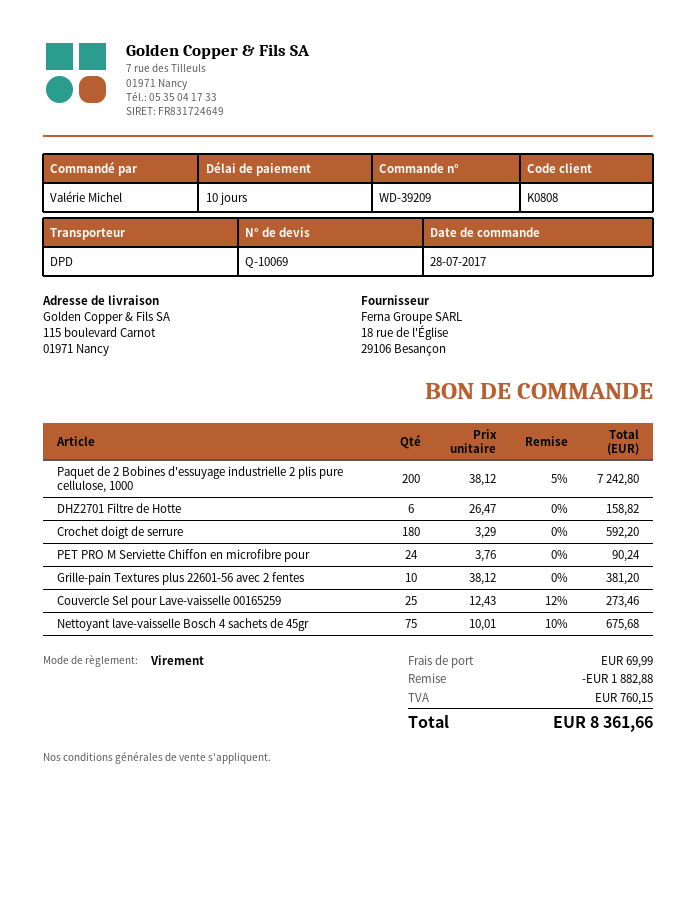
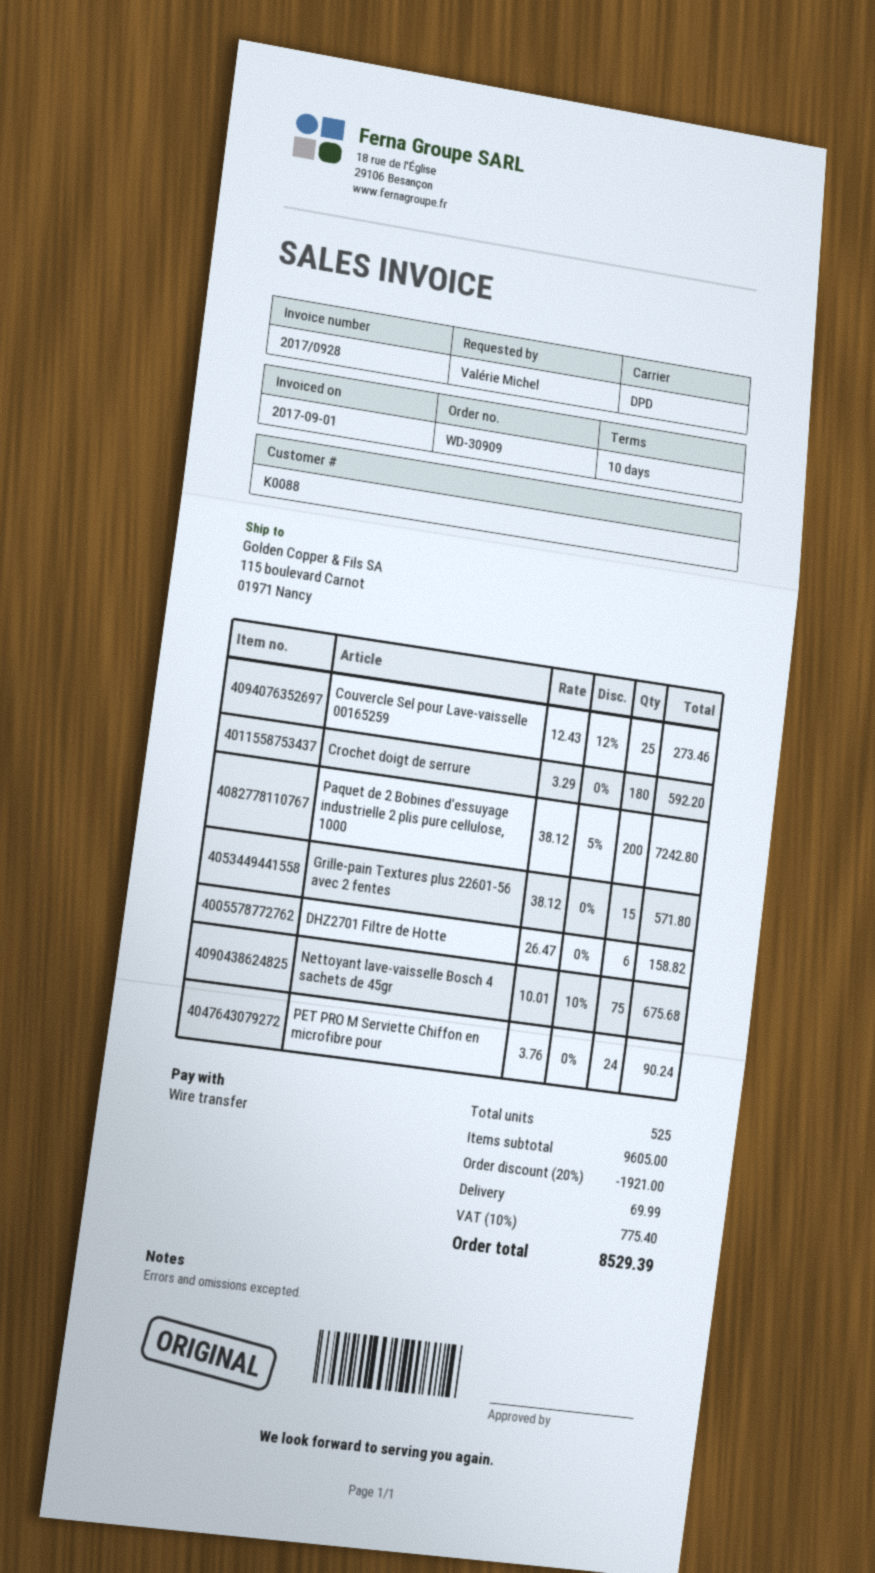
order number: WD-39209 -> WD-30909
customer number: K0808 -> K0088
Grille-pain Textures plus 22601-56 avec 2 fentes: 10 x 38.12 = 381.20 -> 15 x 38.12 = 571.80
discount: 1882.88 -> 1921.00
tax: 760.15 -> 775.40
total: 8361.66 -> 8529.39

